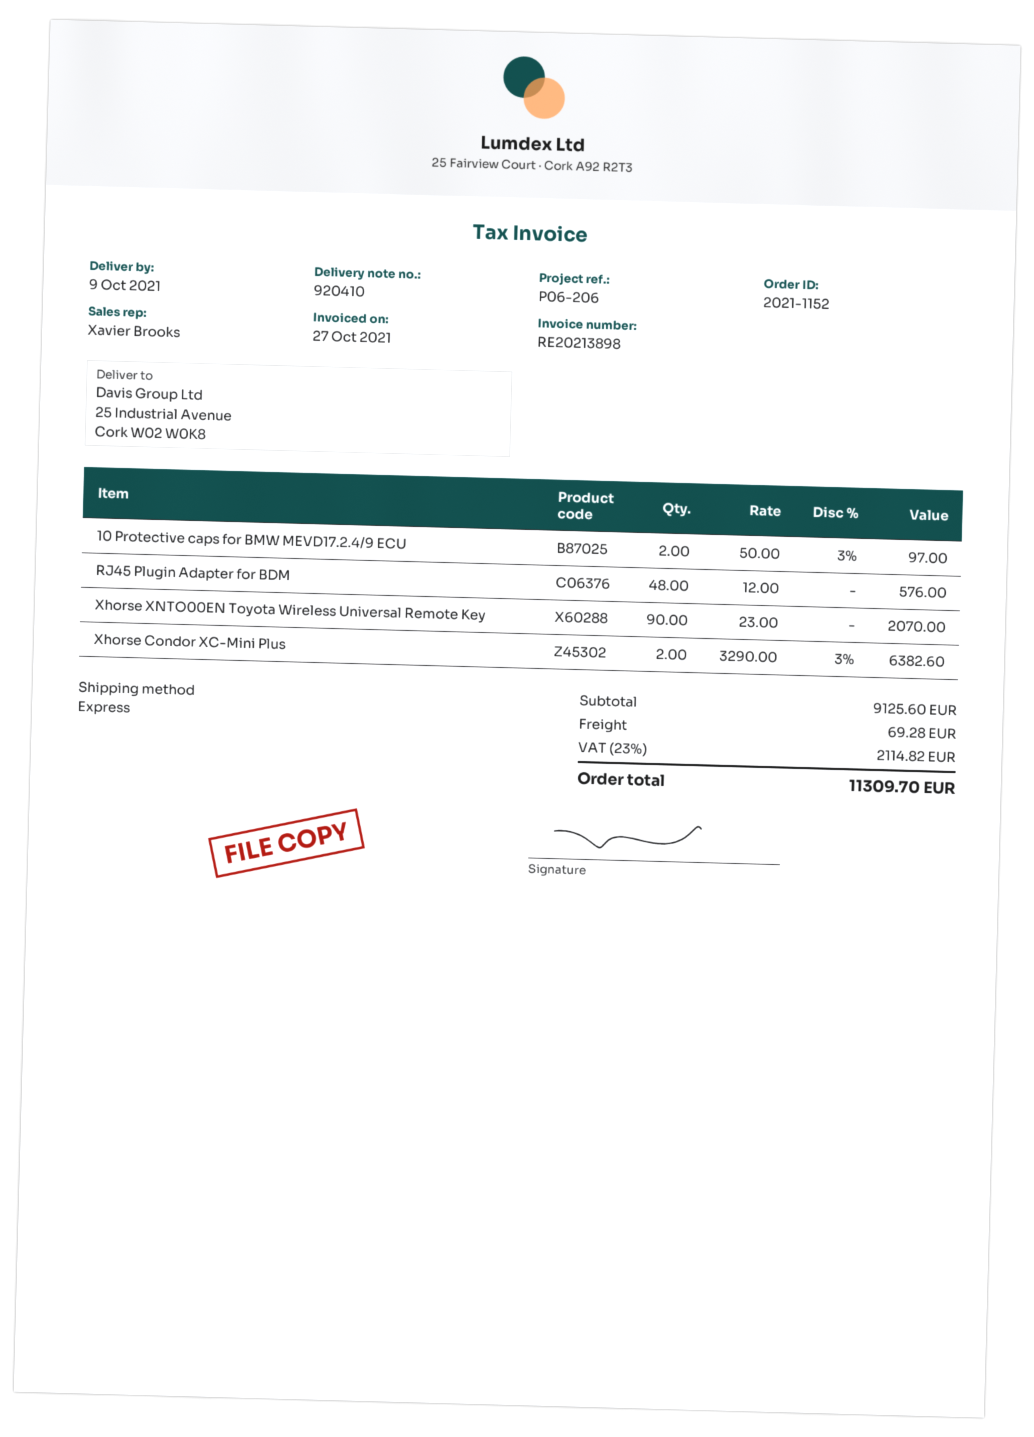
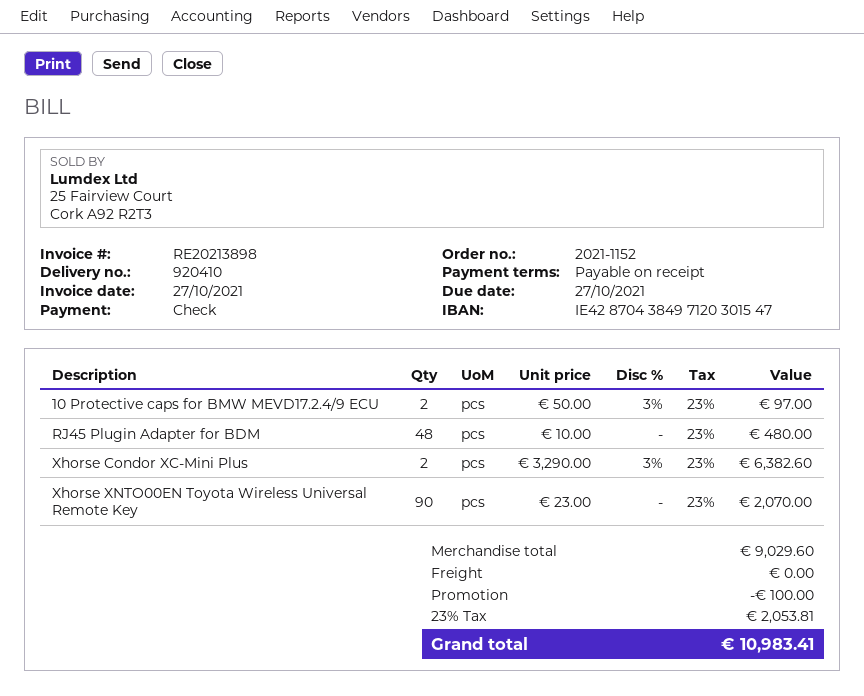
RJ45 Plugin Adapter for BDM: 48 x 12.00 = 576.00 -> 48 x 10.00 = 480.00
subtotal: 9125.60 -> 9029.60
discount: none -> 100.00
shipping: 69.28 -> 0.00
tax: 23% = 2114.82 -> 23% = 2053.81
total: 11309.70 -> 10983.41

